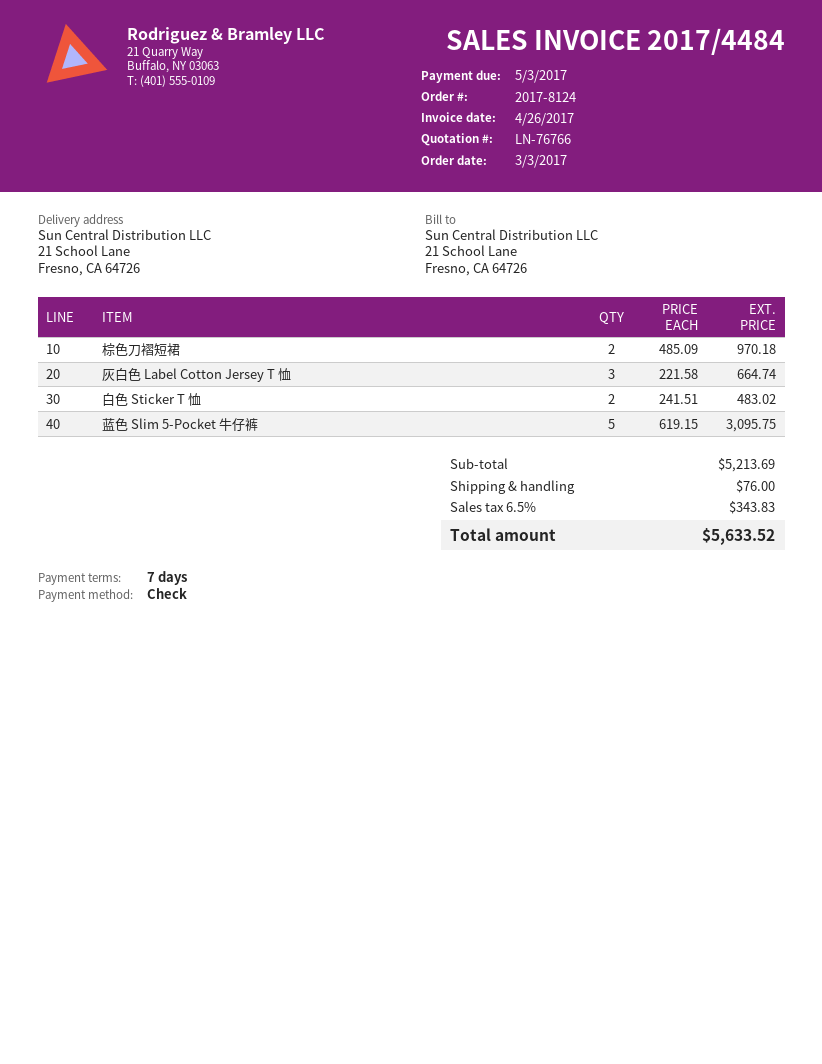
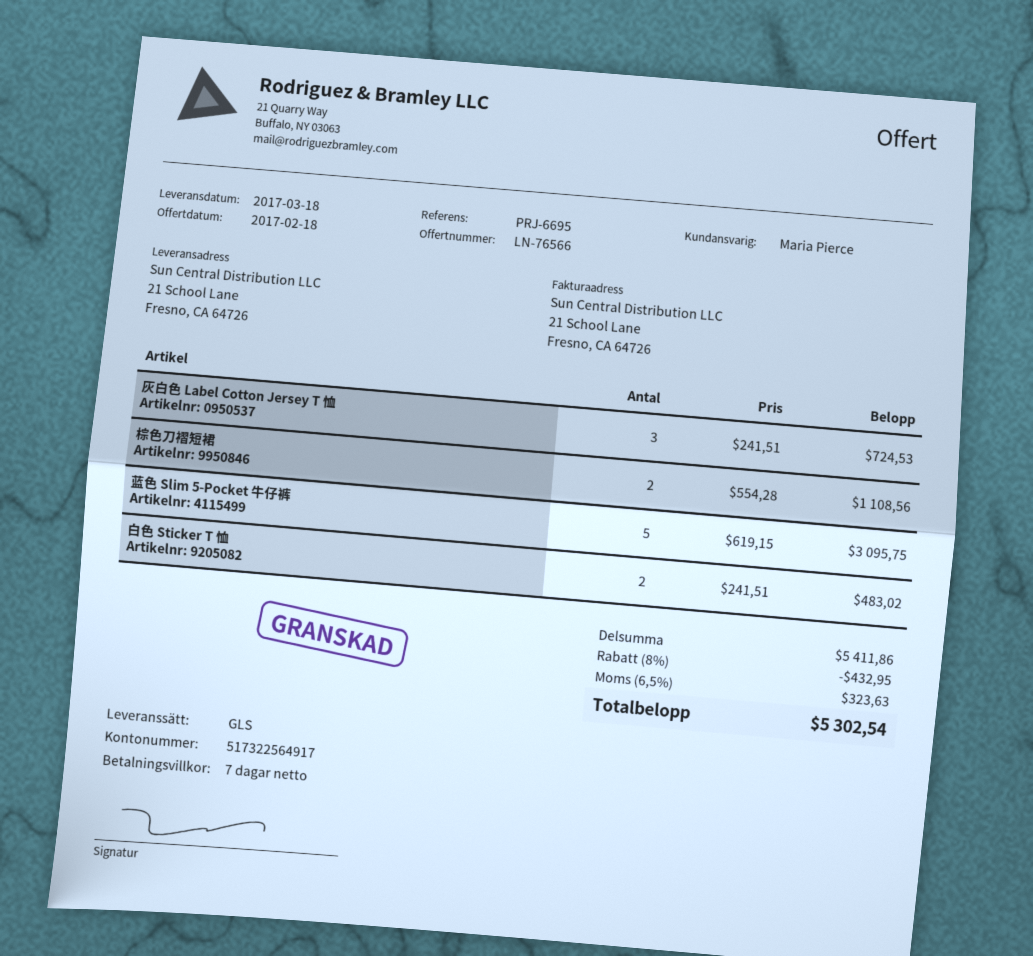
quote number: LN-76766 -> LN-76566
棕色刀褶短裙: 2 x 485.09 = 970.18 -> 2 x 554.28 = 1108.56
灰白色 Label Cotton Jersey T 恤: 3 x 221.58 = 664.74 -> 3 x 241.51 = 724.53
subtotal: 5213.69 -> 5411.86
discount: none -> 8% = 432.95
shipping: 76.00 -> none
tax: 6.5% = 343.83 -> 6.5% = 323.63
total: 5633.52 -> 5302.54

